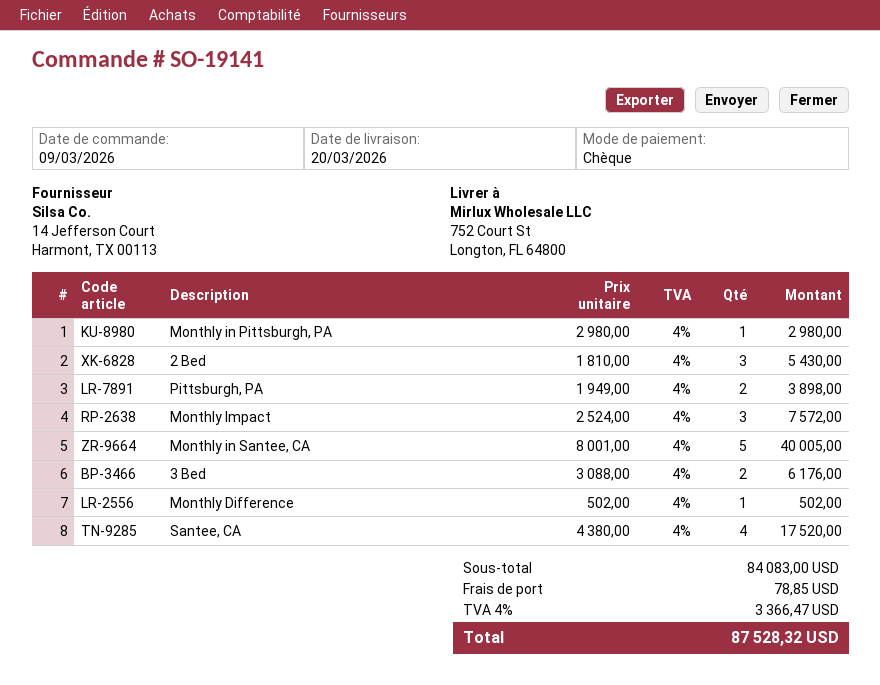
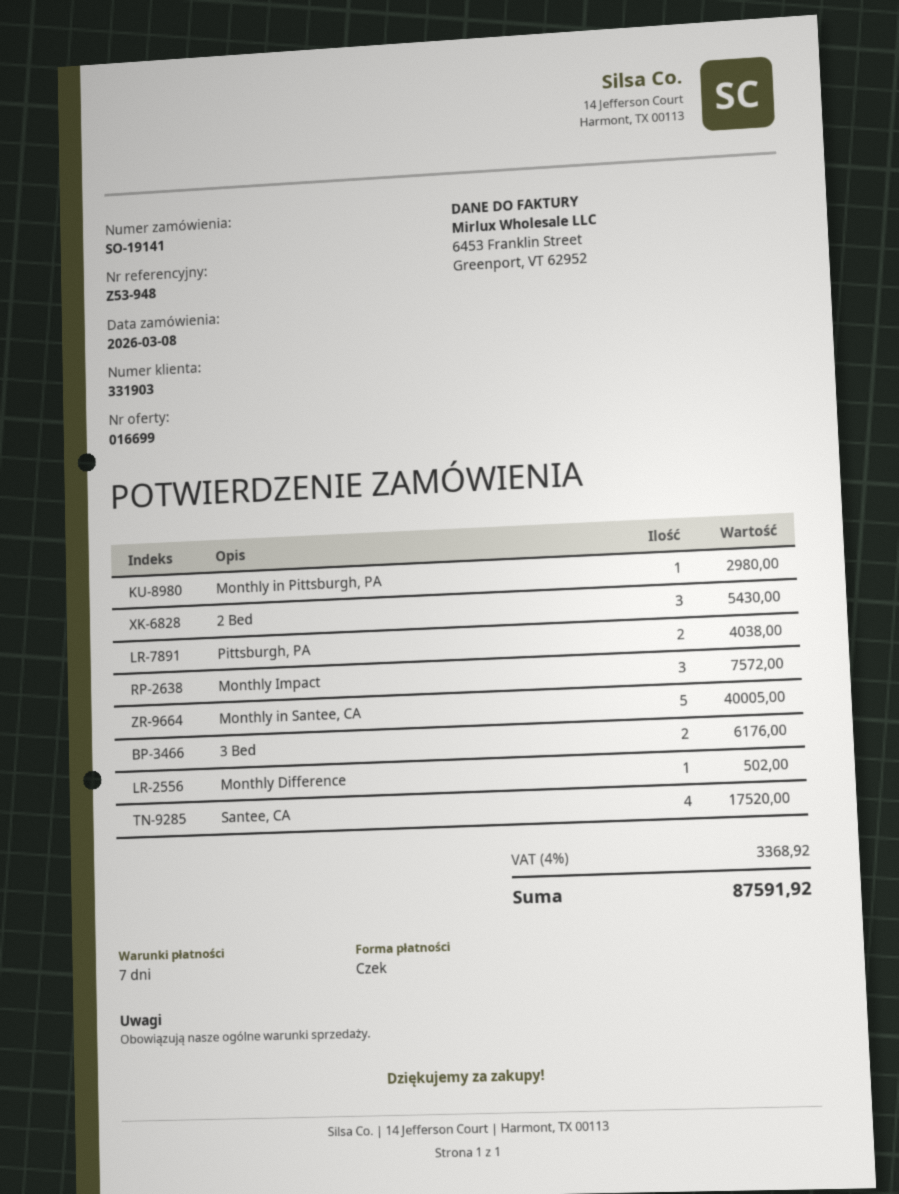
order date: 2026-03-09 -> 2026-03-08
Pittsburgh, PA: 2 for 3898.00 -> 2 for 4038.00
shipping: 78.85 -> none
tax: 4% = 3366.47 -> 4% = 3368.92
total: 87528.32 -> 87591.92

